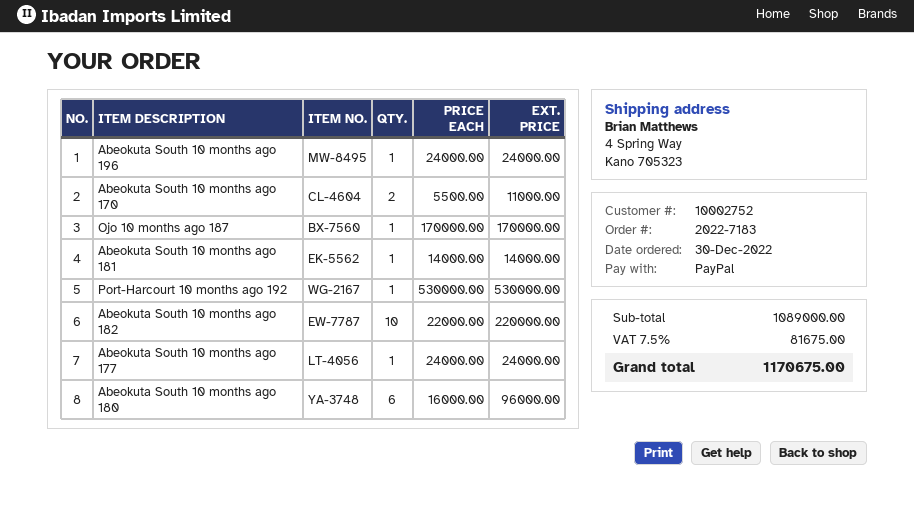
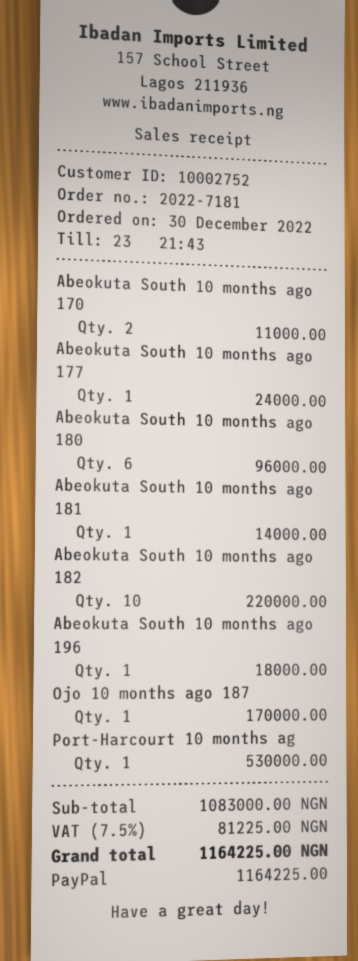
order number: 2022-7183 -> 2022-7181
Abeokuta South 10 months ago 196: 1 for 24000.00 -> 1 for 18000.00
subtotal: 1089000.00 -> 1083000.00
tax: 7.5% = 81675.00 -> 7.5% = 81225.00
total: 1170675.00 -> 1164225.00

